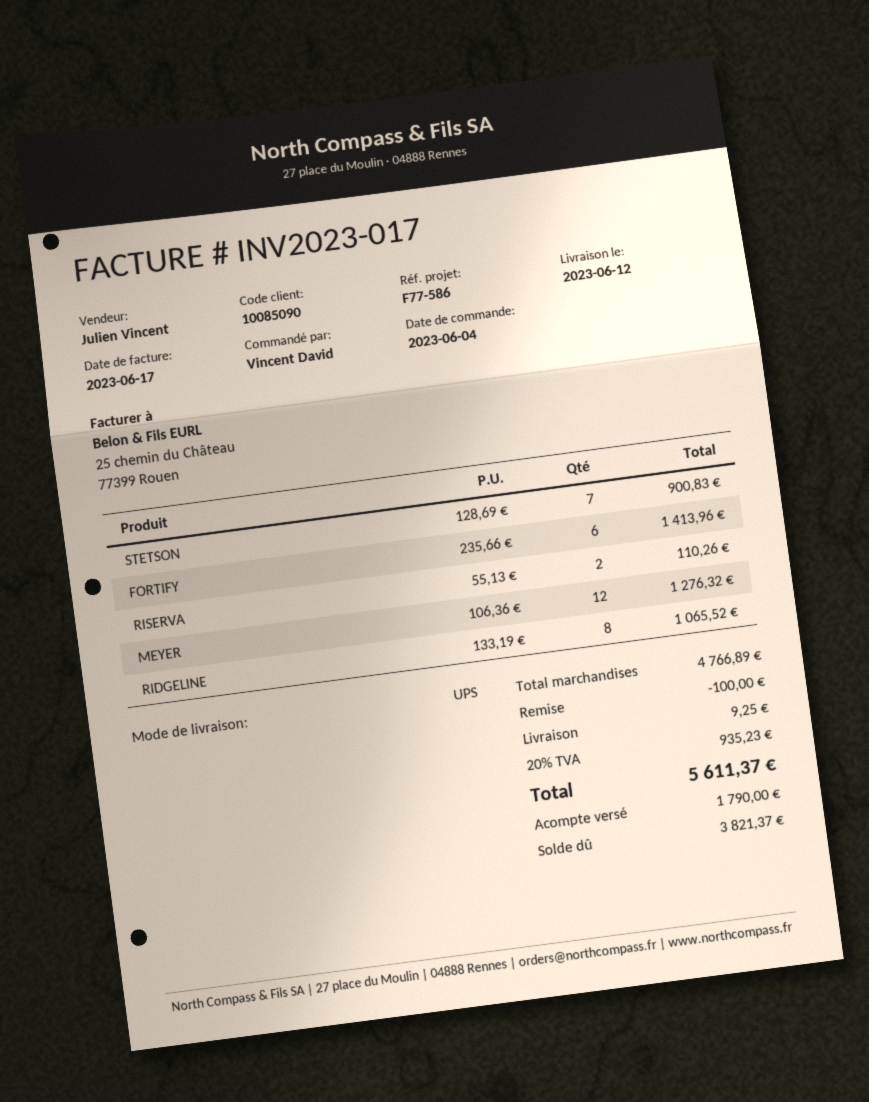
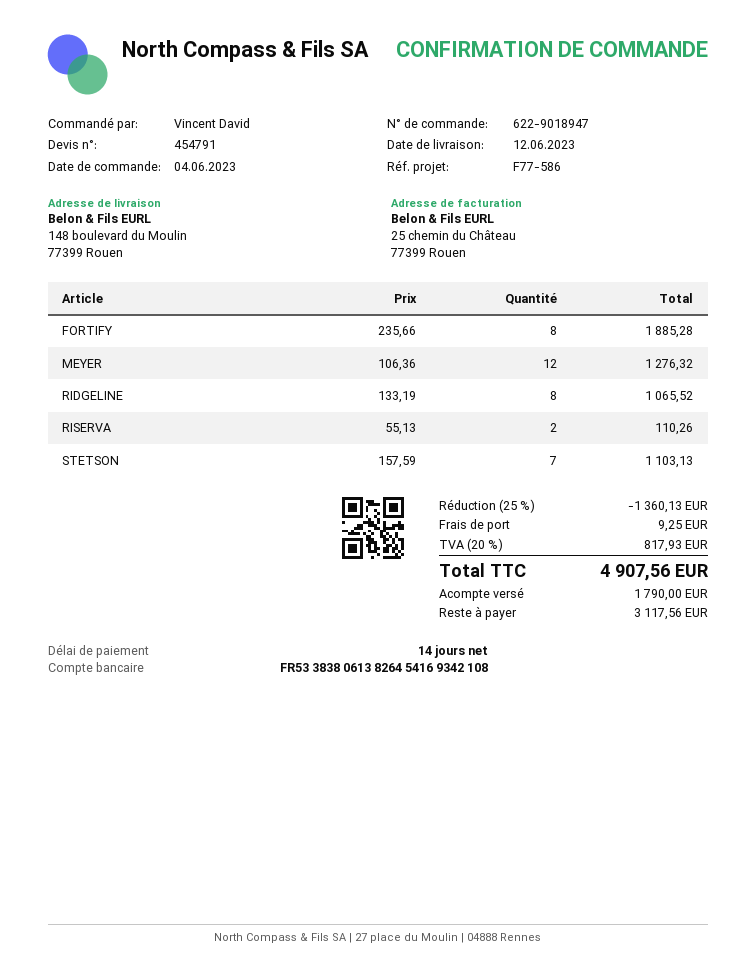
STETSON: 7 x 128.69 = 900.83 -> 7 x 157.59 = 1103.13
FORTIFY: 6 x 235.66 = 1413.96 -> 8 x 235.66 = 1885.28
discount: 100.00 -> 1360.13
tax: 20% = 935.23 -> 20% = 817.93
total: 5611.37 -> 4907.56
balance: 3821.37 -> 3117.56

